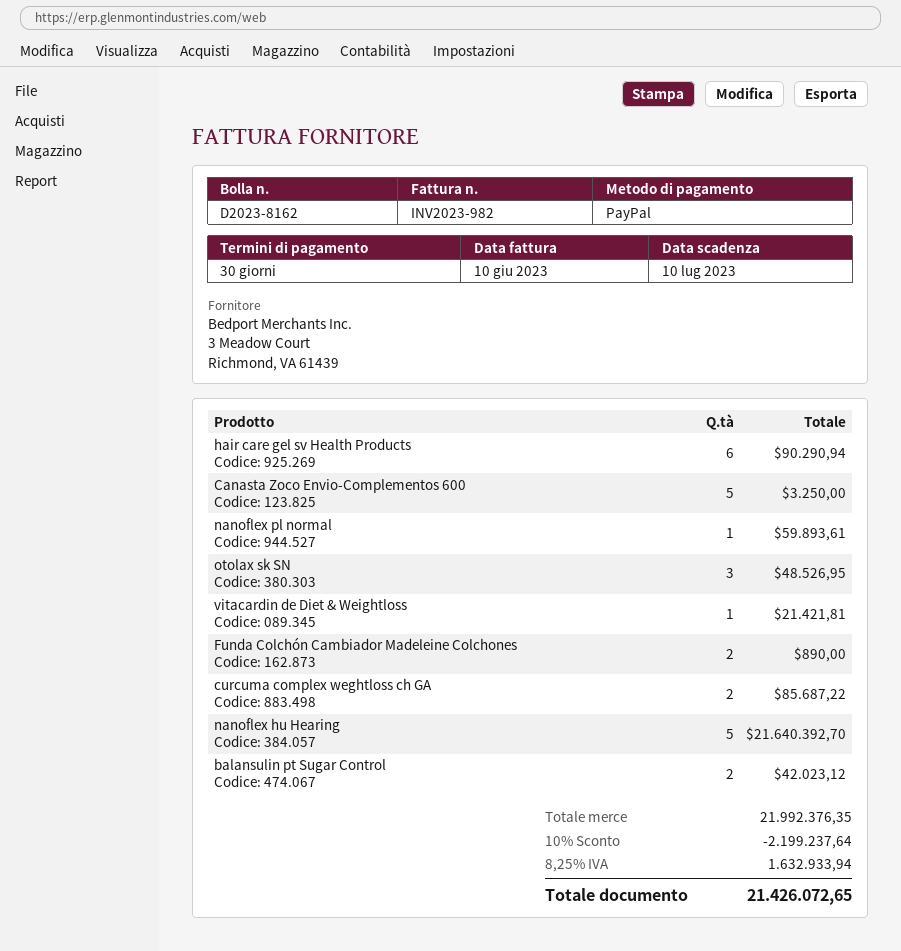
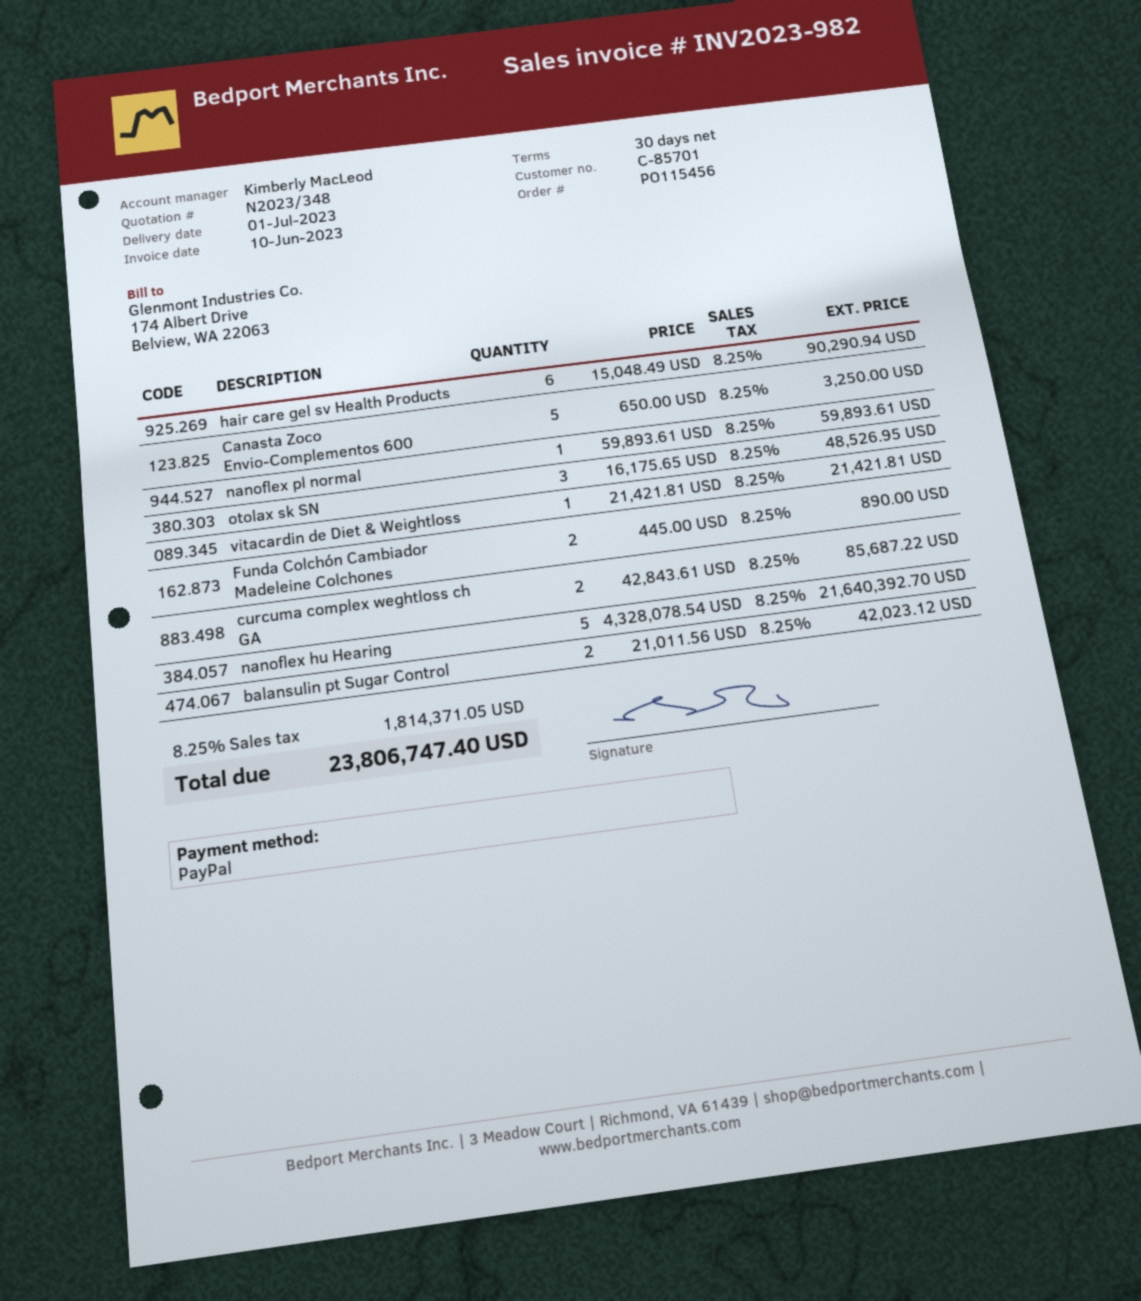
discount: 10% = 2199237.64 -> none
tax: 8.25% = 1632933.94 -> 8.25% = 1814371.05
total: 21426072.65 -> 23806747.40

